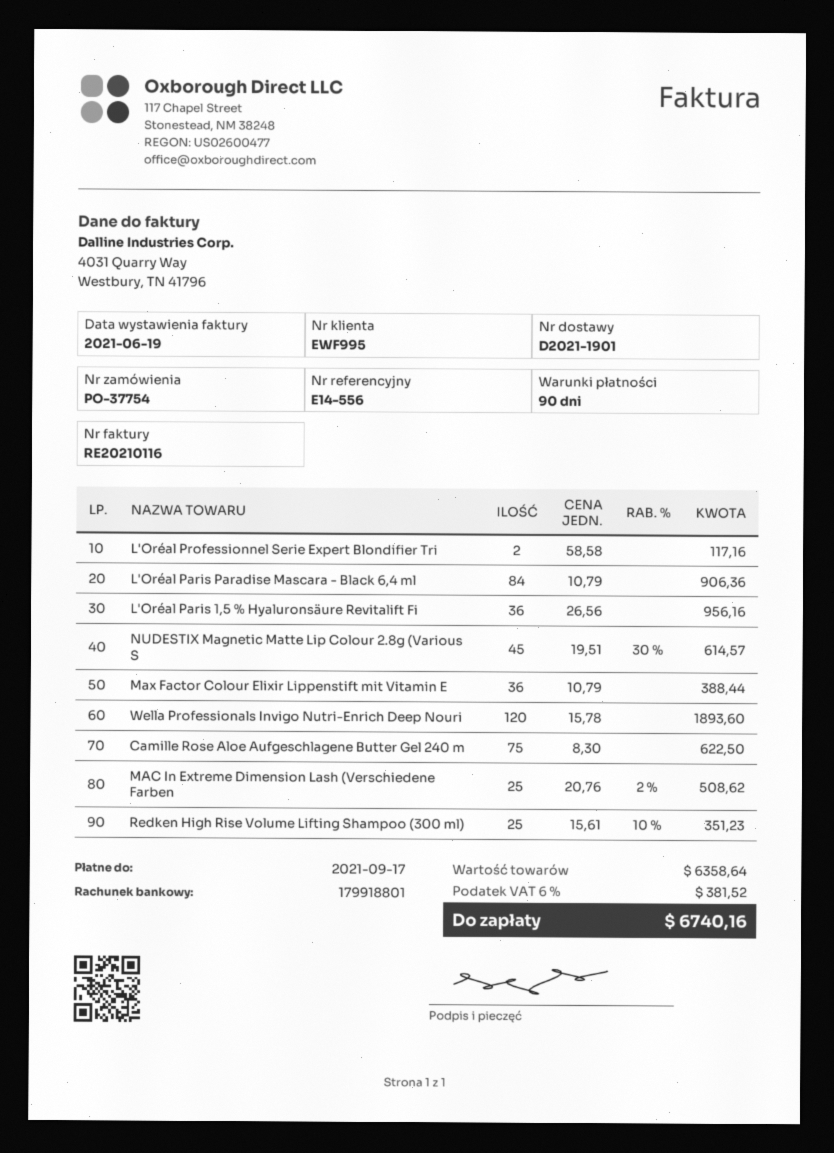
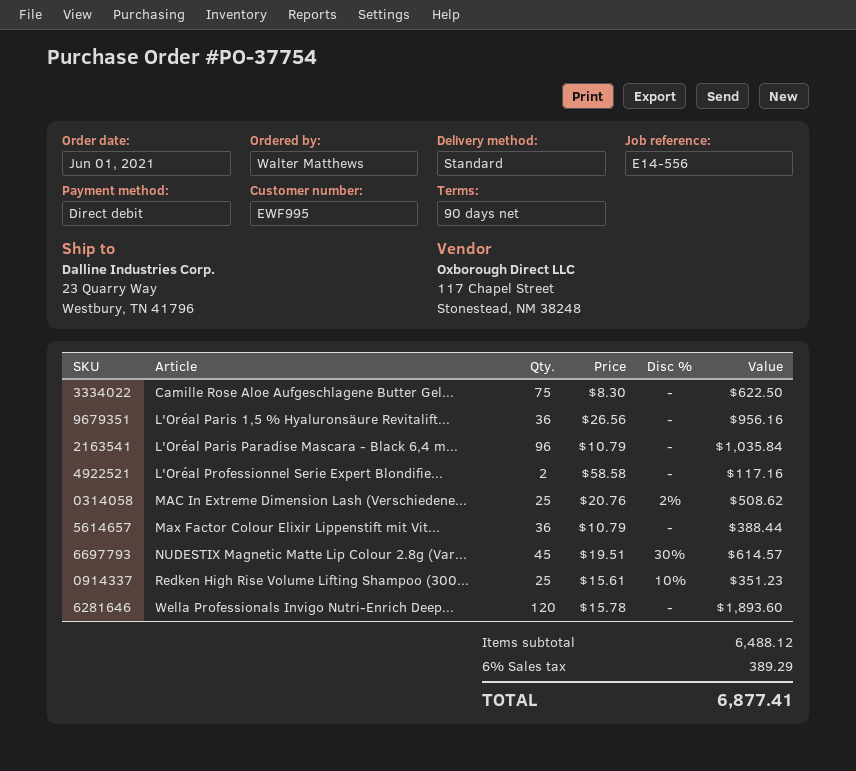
L'Oréal Paris Paradise Mascara - Black 6,4 ml: 84 x 10.79 = 906.36 -> 96 x 10.79 = 1035.84
subtotal: 6358.64 -> 6488.12
tax: 6% = 381.52 -> 6% = 389.29
total: 6740.16 -> 6877.41

